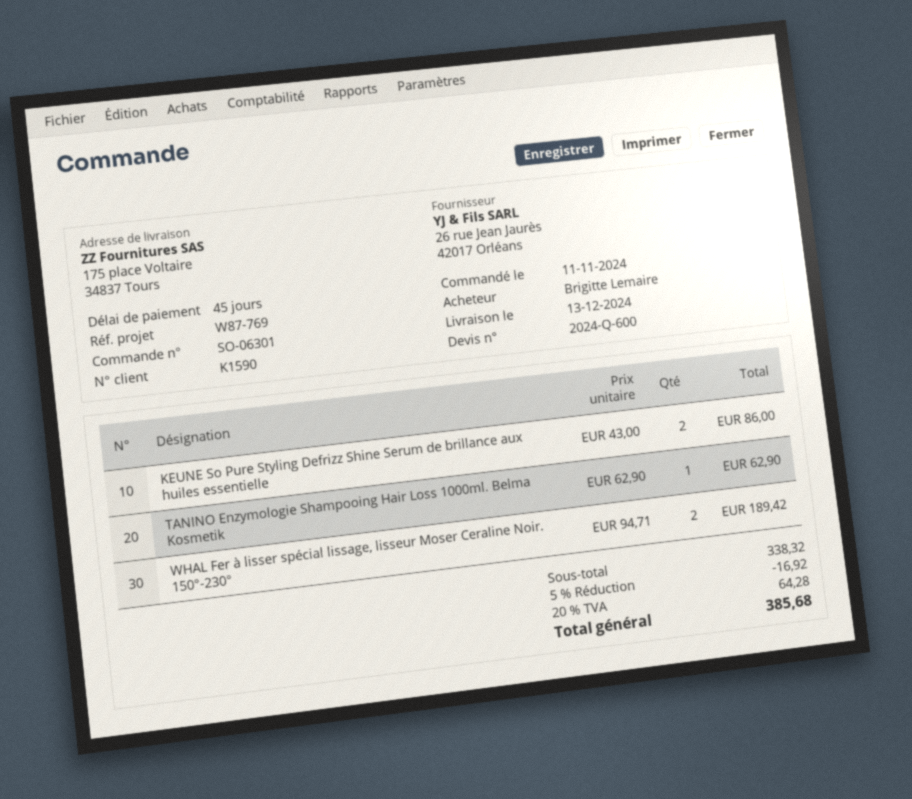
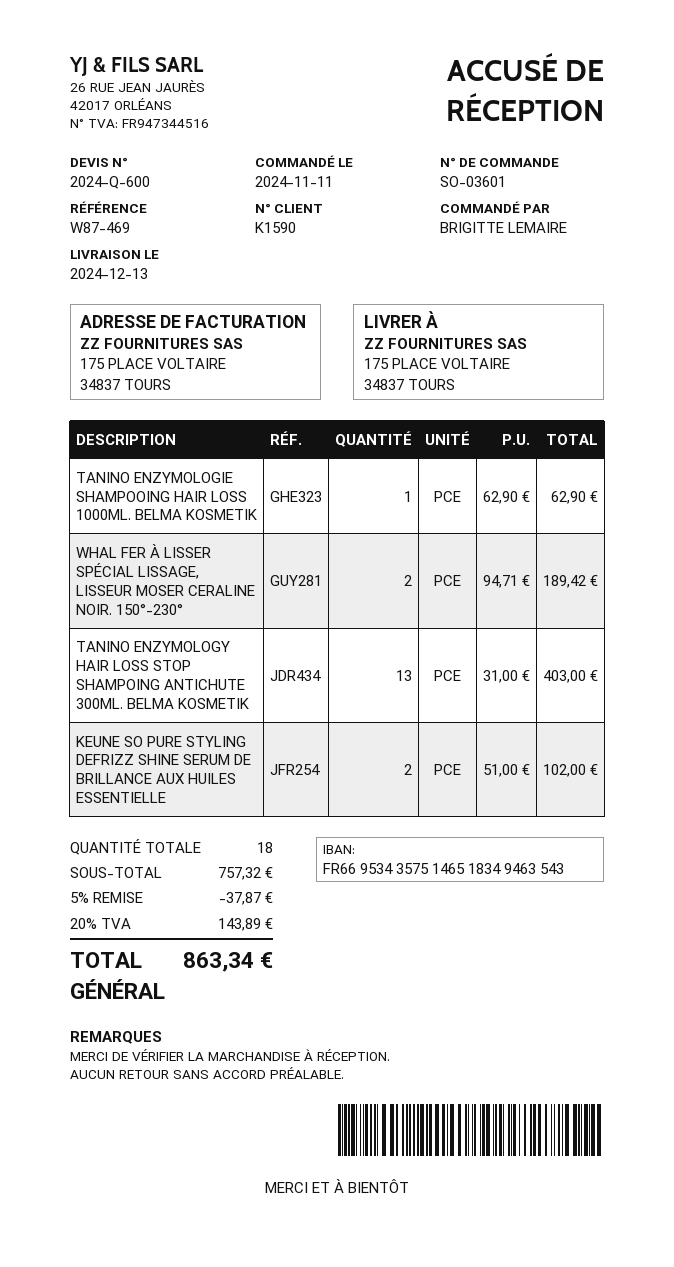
order number: SO-06301 -> SO-03601
reference: W87-769 -> W87-469
KEUNE So Pure Styling Defrizz Shine Serum de brillance aux huiles essentielle: 2 x 43.00 = 86.00 -> 2 x 51.00 = 102.00
TANINO ENZYMOLOGY HAIR LOSS STOP SHAMPOING ANTICHUTE 300ML. BELMA KOSMETIK: none -> 13 x 31.00 = 403.00
subtotal: 338.32 -> 757.32
discount: 5% = 16.92 -> 5% = 37.87
tax: 20% = 64.28 -> 20% = 143.89
total: 385.68 -> 863.34

